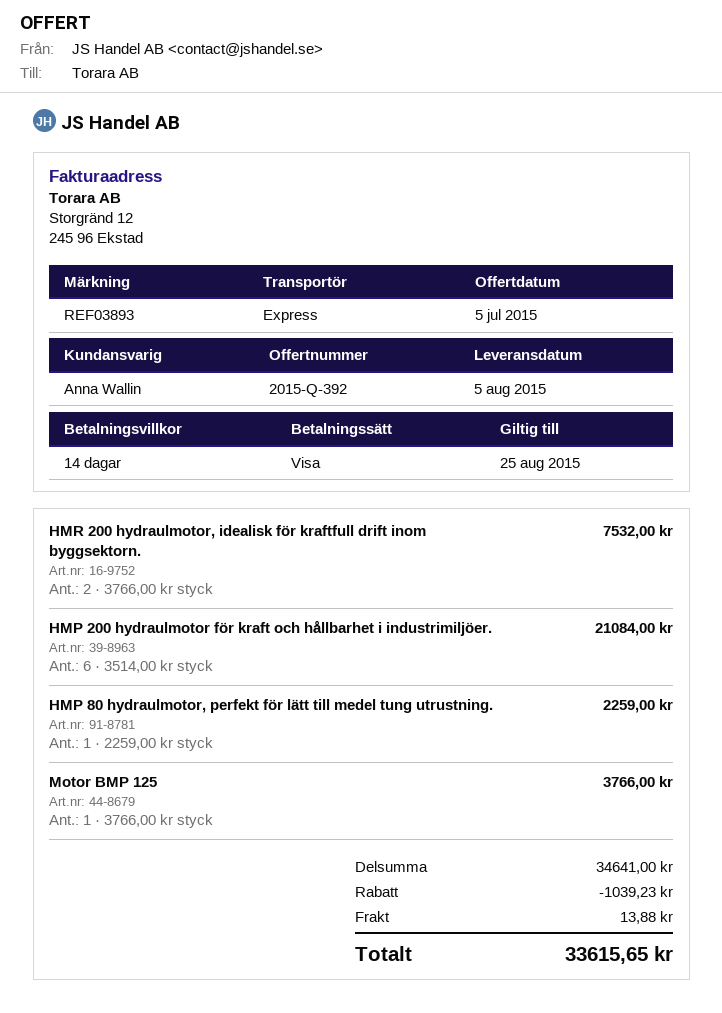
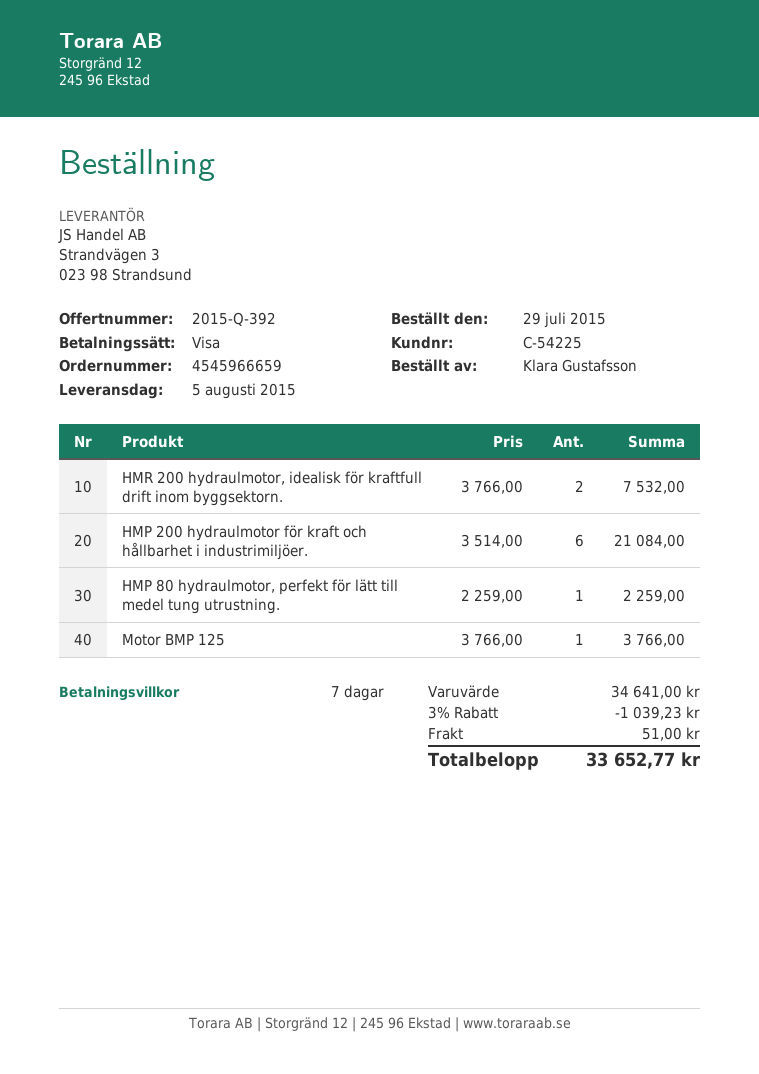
payment terms: 14 days -> 7 days
shipping: 13.88 -> 51.00
total: 33615.65 -> 33652.77

